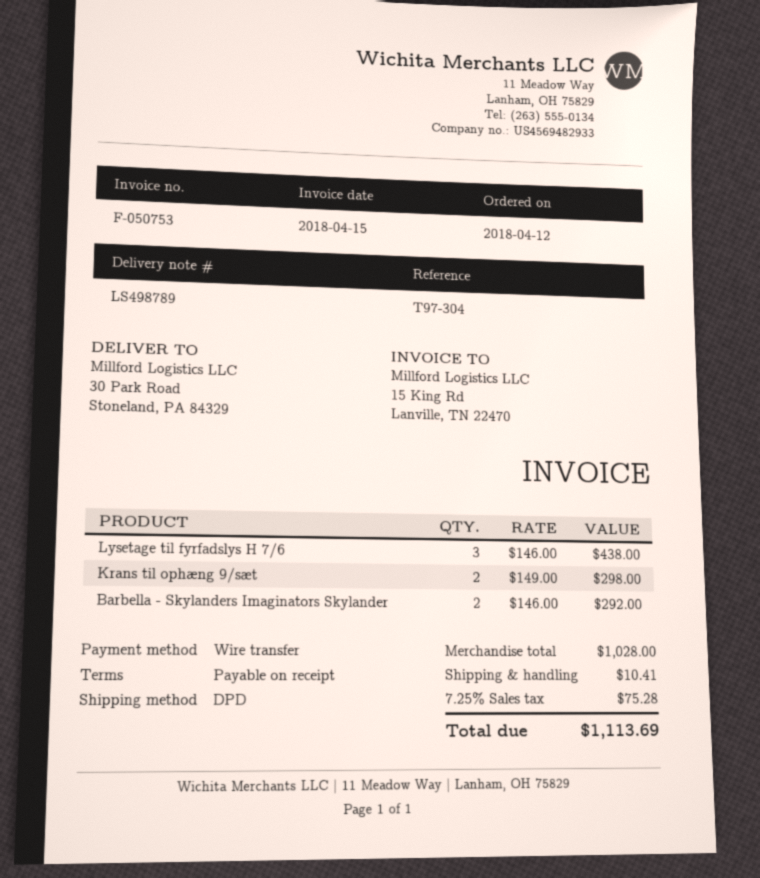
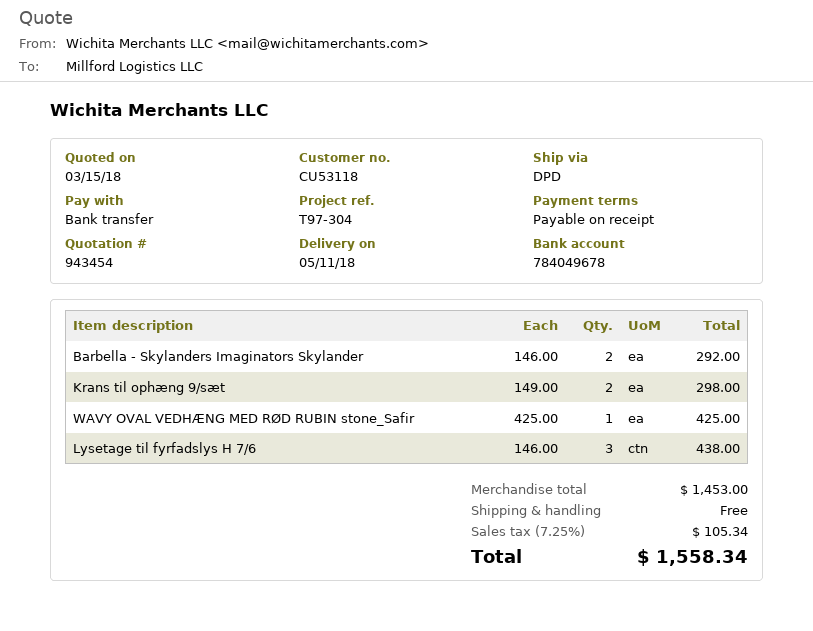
WAVY OVAL VEDHÆNG MED RØD RUBIN stone_Safir: none -> 1 x 425.00 = 425.00
subtotal: 1028.00 -> 1453.00
shipping: 10.41 -> 0.00
tax: 7.25% = 75.28 -> 7.25% = 105.34
total: 1113.69 -> 1558.34

